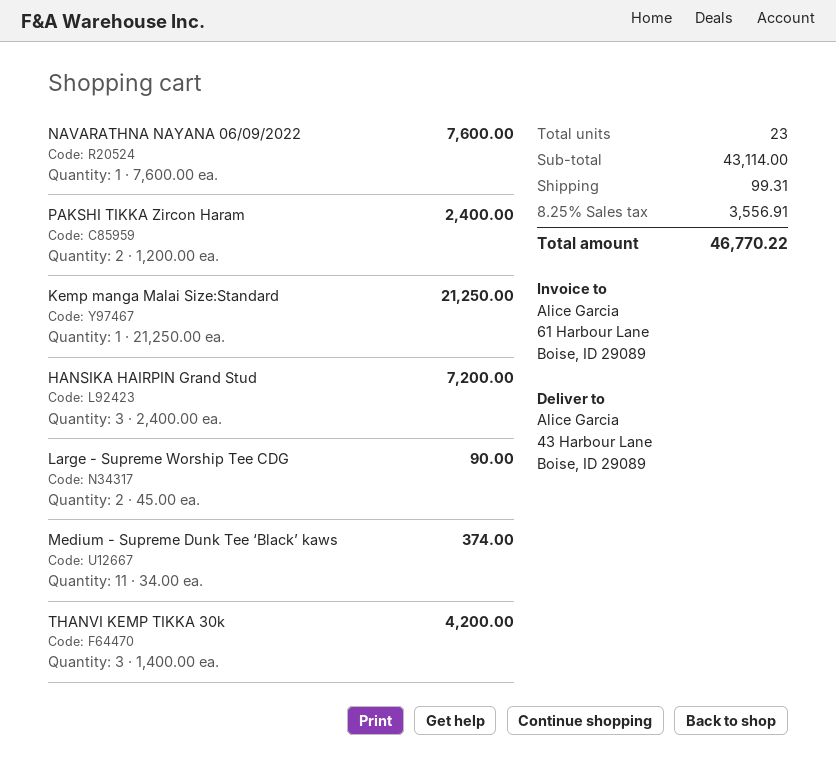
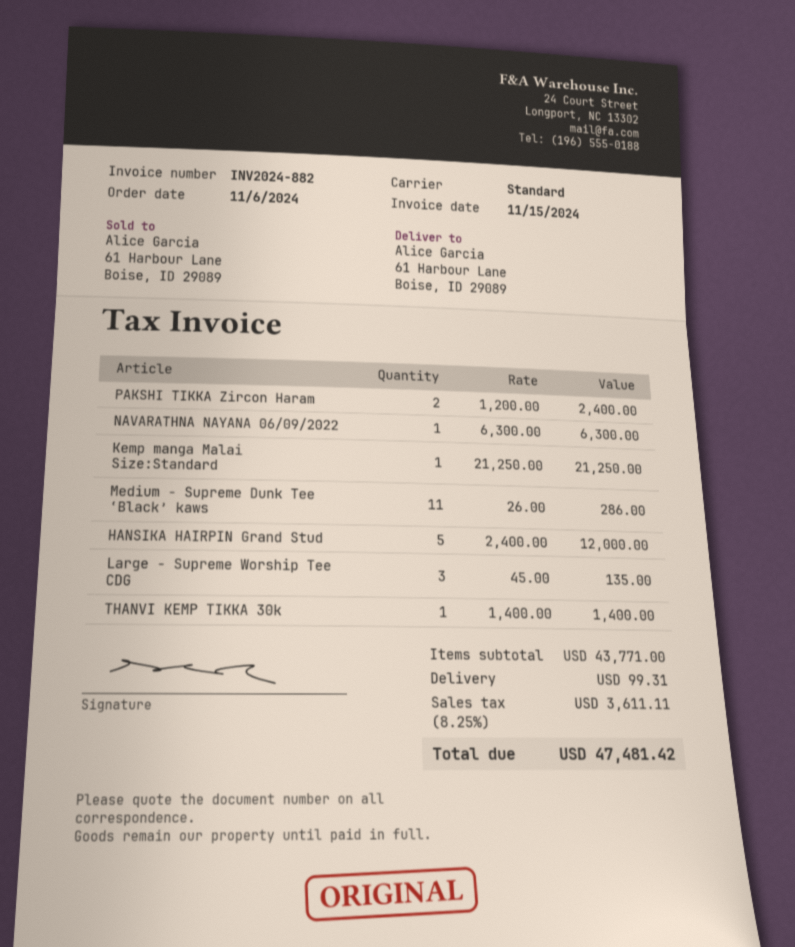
ship to: 43 Harbour Lane, Boise, ID 29089 -> 61 Harbour Lane, Boise, ID 29089
NAVARATHNA NAYANA 06/09/2022: 1 x 7600.00 = 7600.00 -> 1 x 6300.00 = 6300.00
HANSIKA HAIRPIN Grand Stud: 3 x 2400.00 = 7200.00 -> 5 x 2400.00 = 12000.00
Large - Supreme Worship Tee CDG: 2 x 45.00 = 90.00 -> 3 x 45.00 = 135.00
Medium - Supreme Dunk Tee ‘Black’ kaws: 11 x 34.00 = 374.00 -> 11 x 26.00 = 286.00
THANVI KEMP TIKKA 30k: 3 x 1400.00 = 4200.00 -> 1 x 1400.00 = 1400.00
subtotal: 43114.00 -> 43771.00
tax: 8.25% = 3556.91 -> 8.25% = 3611.11
total: 46770.22 -> 47481.42

